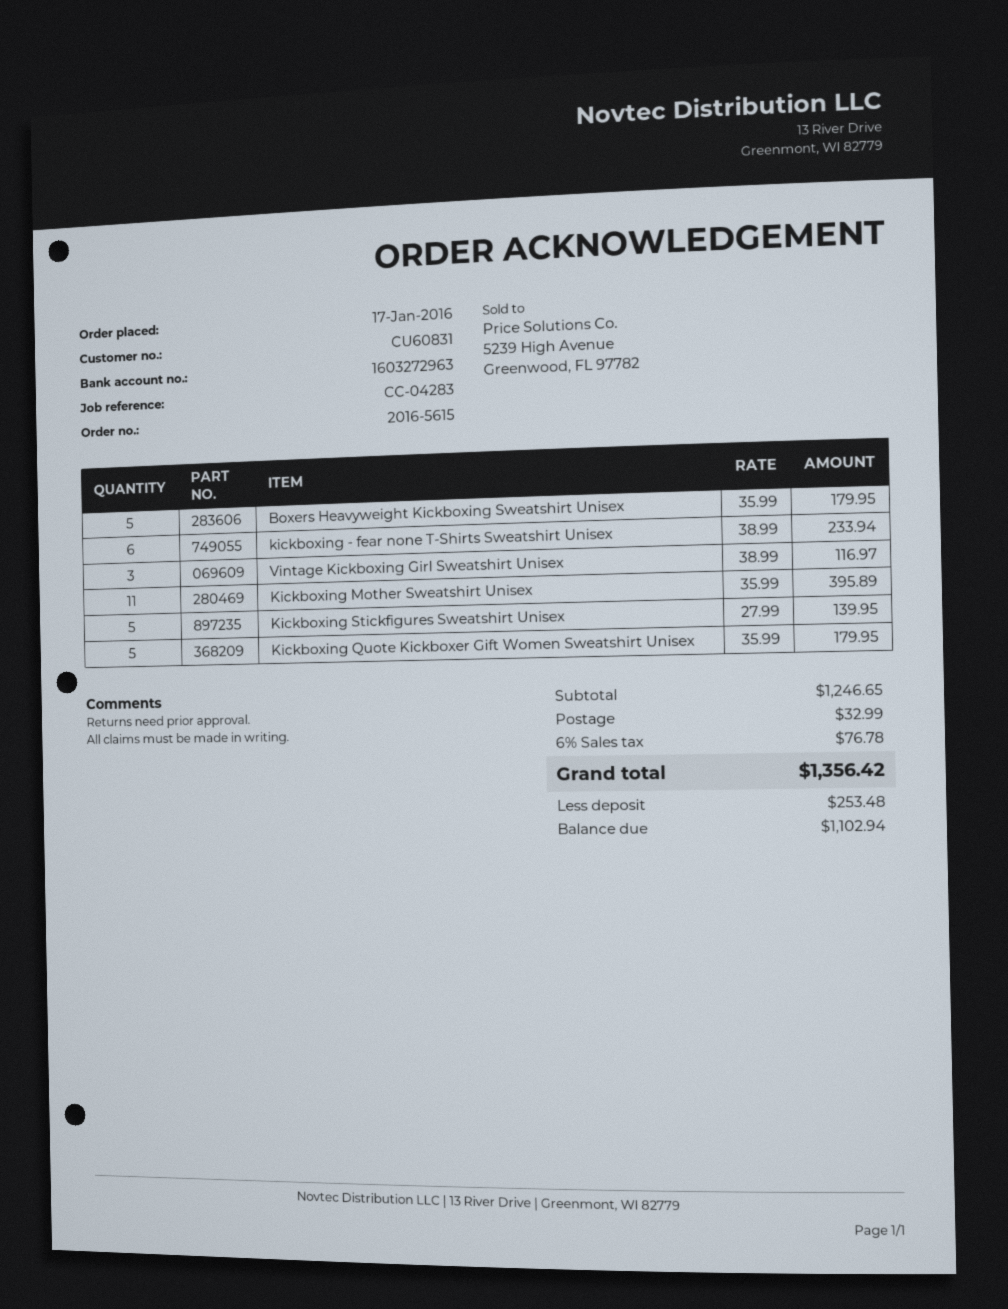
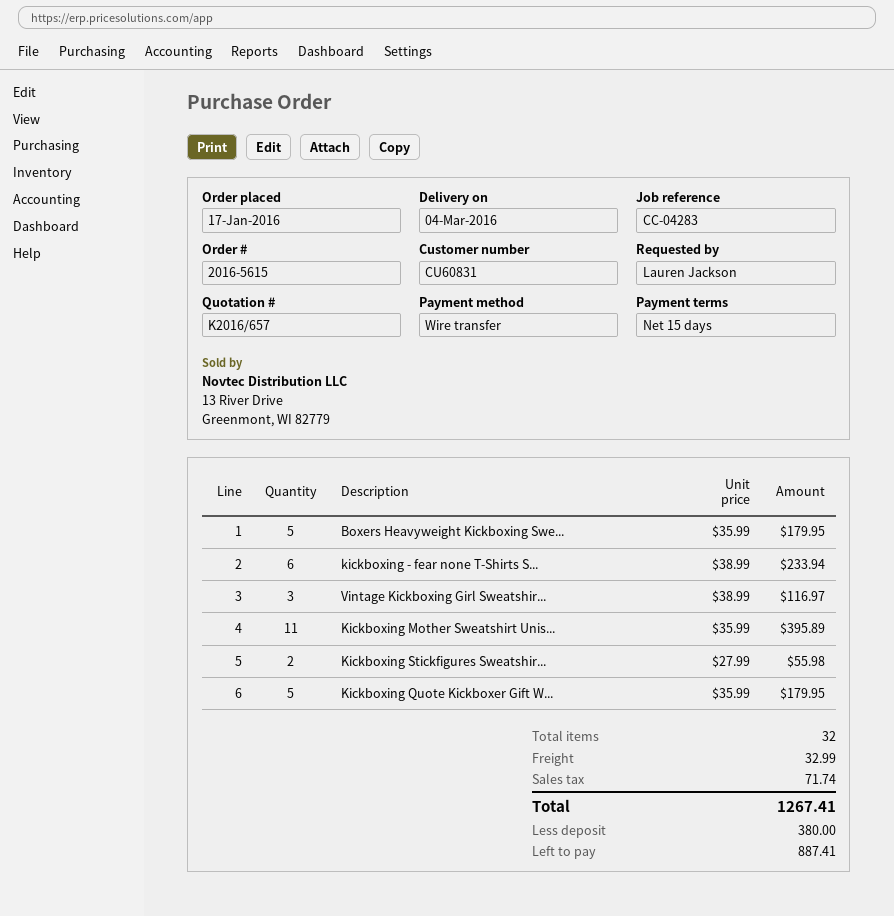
Kickboxing Stickfigures Sweatshirt Unisex: 5 x 27.99 = 139.95 -> 2 x 27.99 = 55.98
tax: 76.78 -> 71.74
total: 1356.42 -> 1267.41
deposit: 253.48 -> 380.00
balance: 1102.94 -> 887.41

